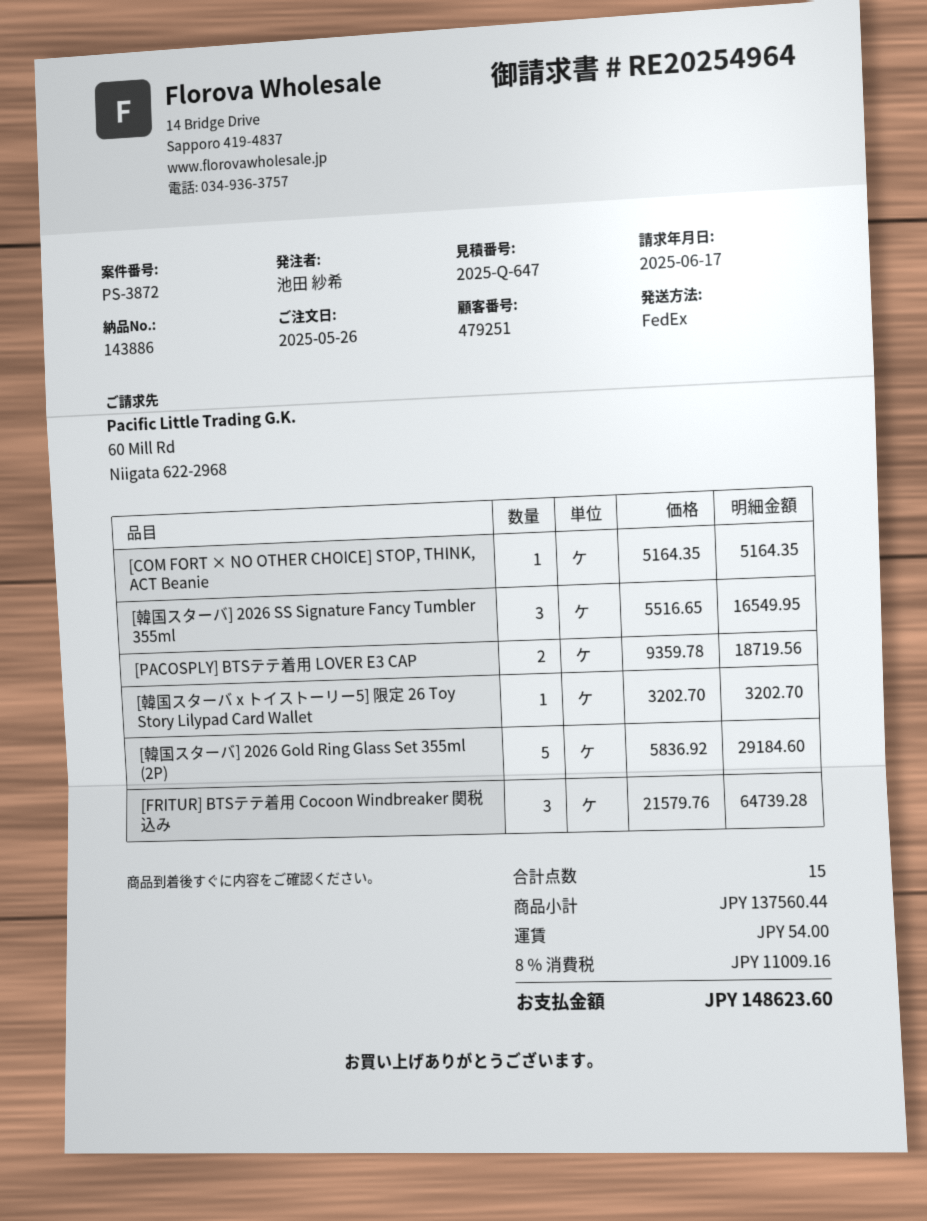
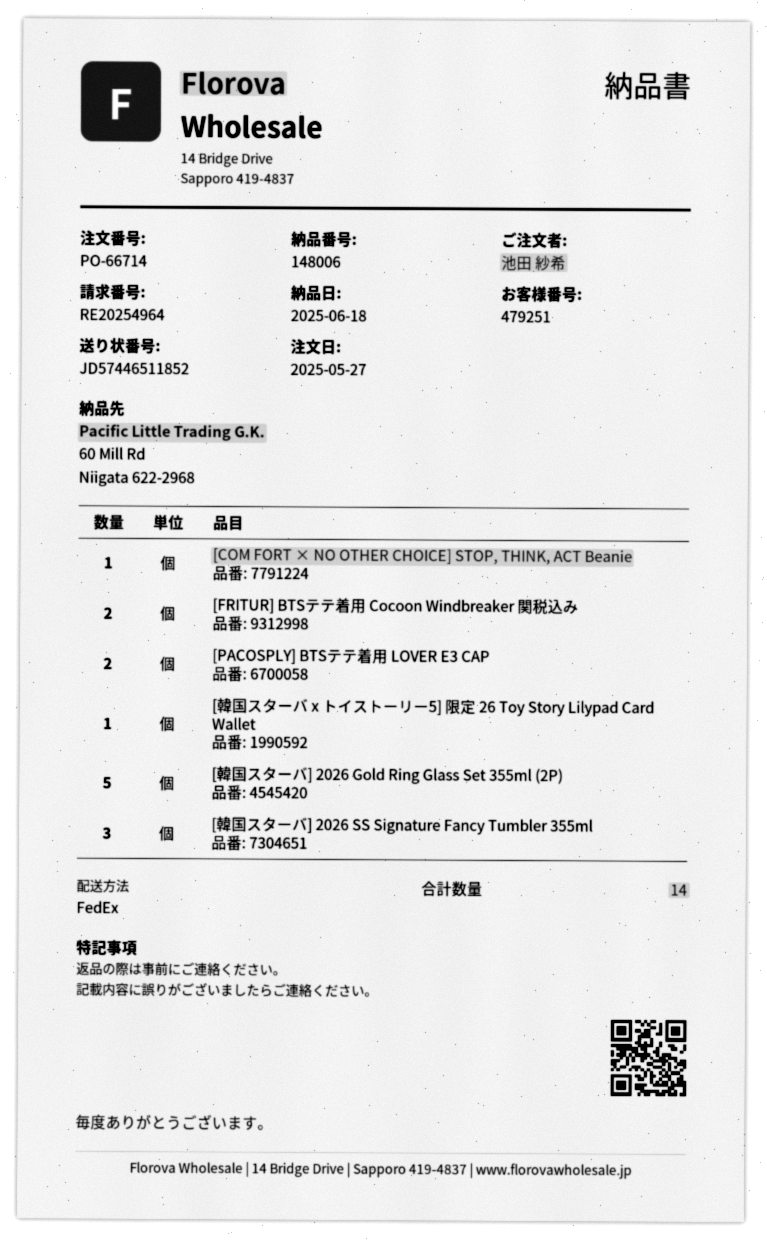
order date: 2025-05-26 -> 2025-05-27
delivery note number: 143886 -> 148006
[FRITUR] BTSテテ着用 Cocoon Windbreaker 関税込み: 3 -> 2
total quantity: 15 -> 14

